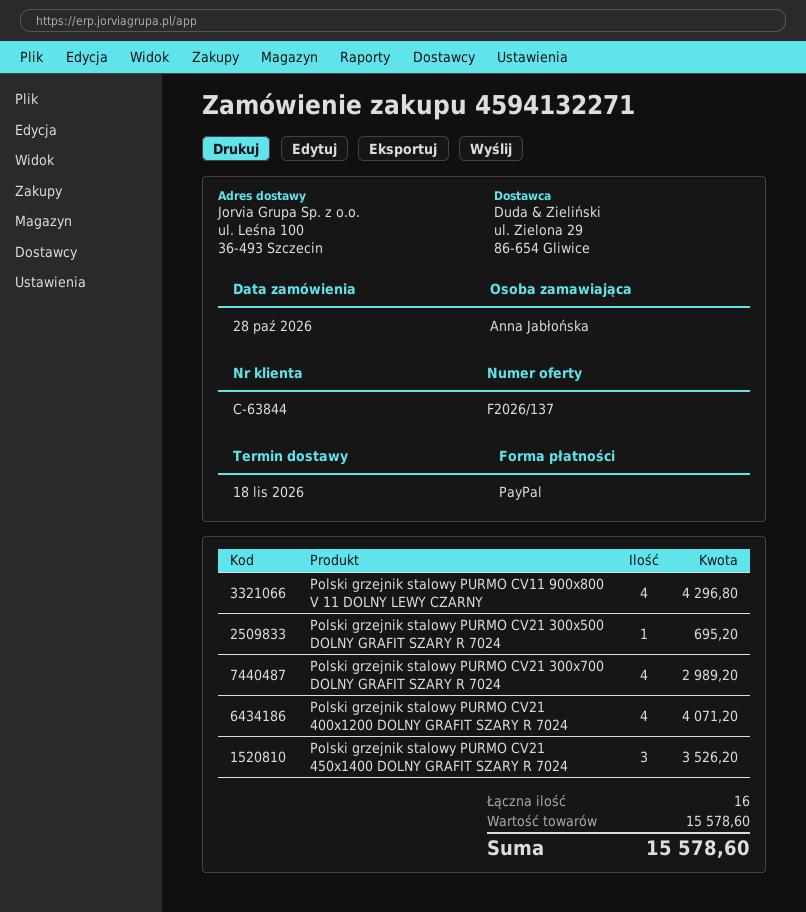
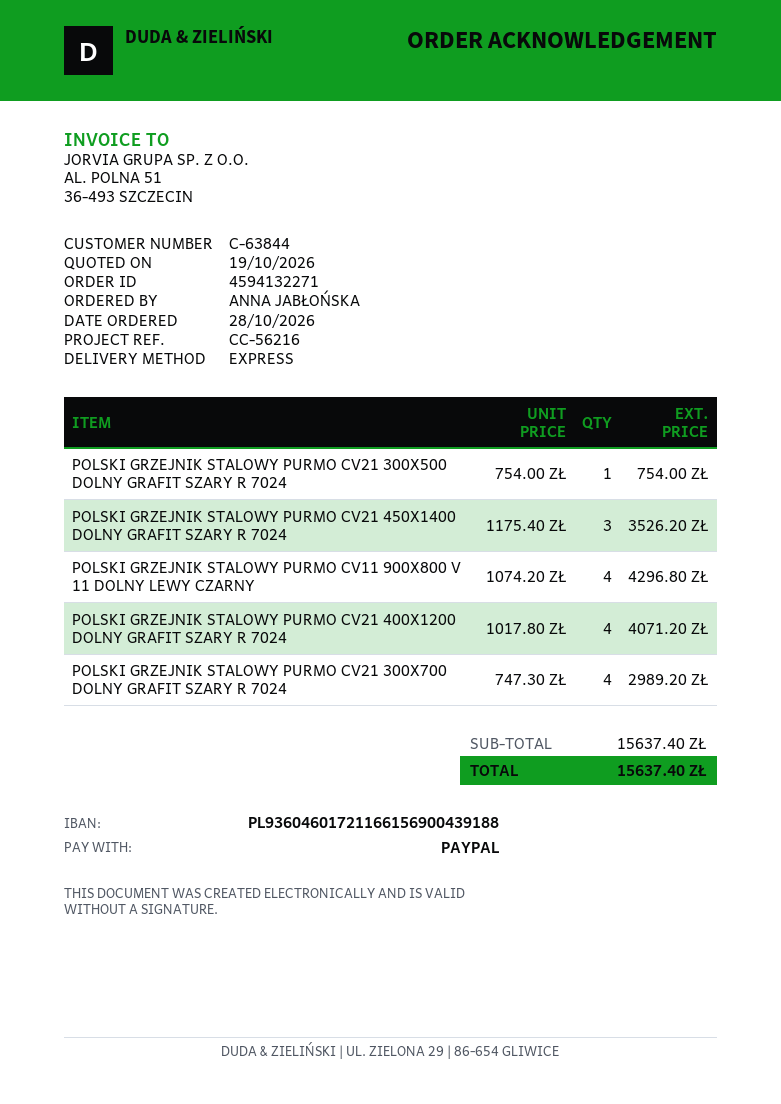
Polski grzejnik stalowy PURMO CV21 300x500 DOLNY GRAFIT SZARY R 7024: 1 for 695.20 -> 1 for 754.00
subtotal: 15578.60 -> 15637.40
total: 15578.60 -> 15637.40

